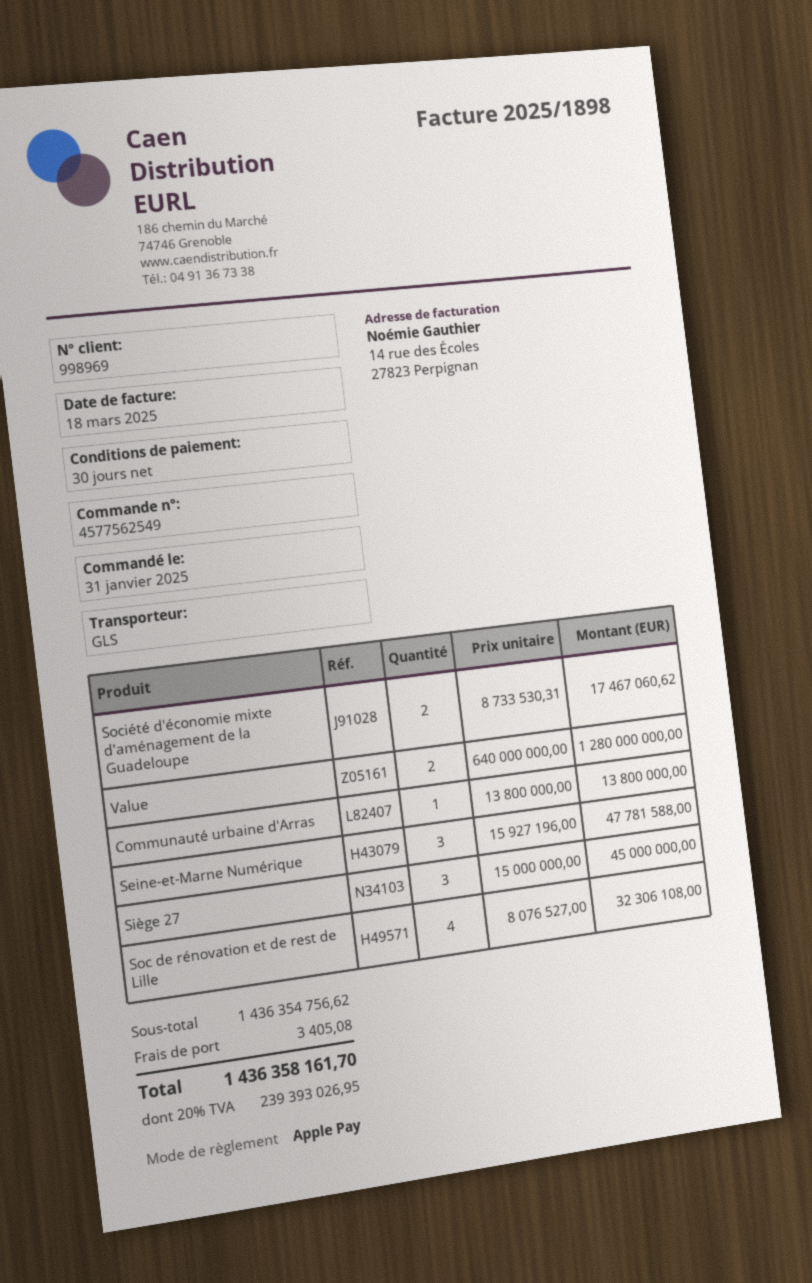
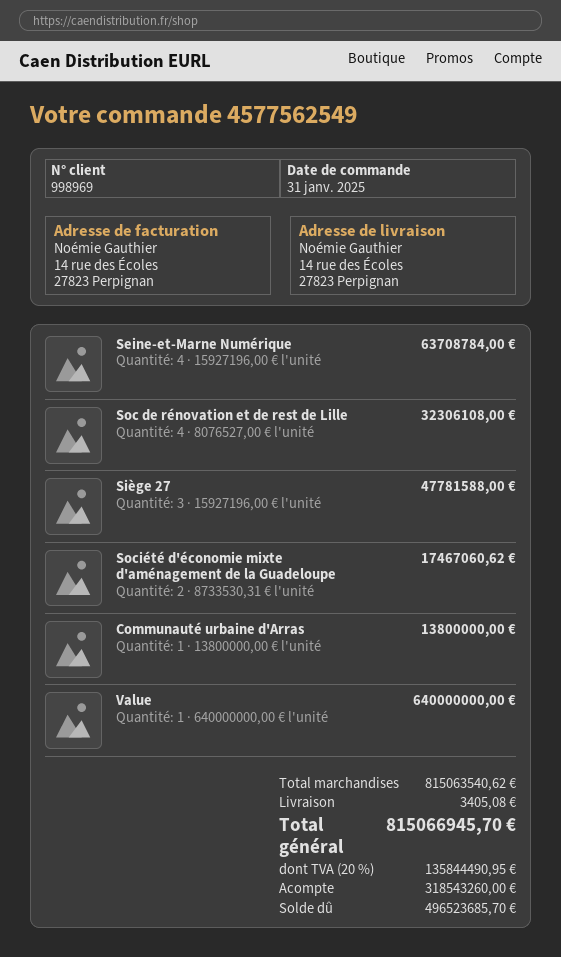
Value: 2 x 640000000.00 = 1280000000.00 -> 1 x 640000000.00 = 640000000.00
Seine-et-Marne Numérique: 3 x 15927196.00 = 47781588.00 -> 4 x 15927196.00 = 63708784.00
Siège 27: 3 x 15000000.00 = 45000000.00 -> 3 x 15927196.00 = 47781588.00
subtotal: 1436354756.62 -> 815063540.62
tax: 20% = 239393026.95 -> 20% = 135844490.95
total: 1436358161.70 -> 815066945.70

